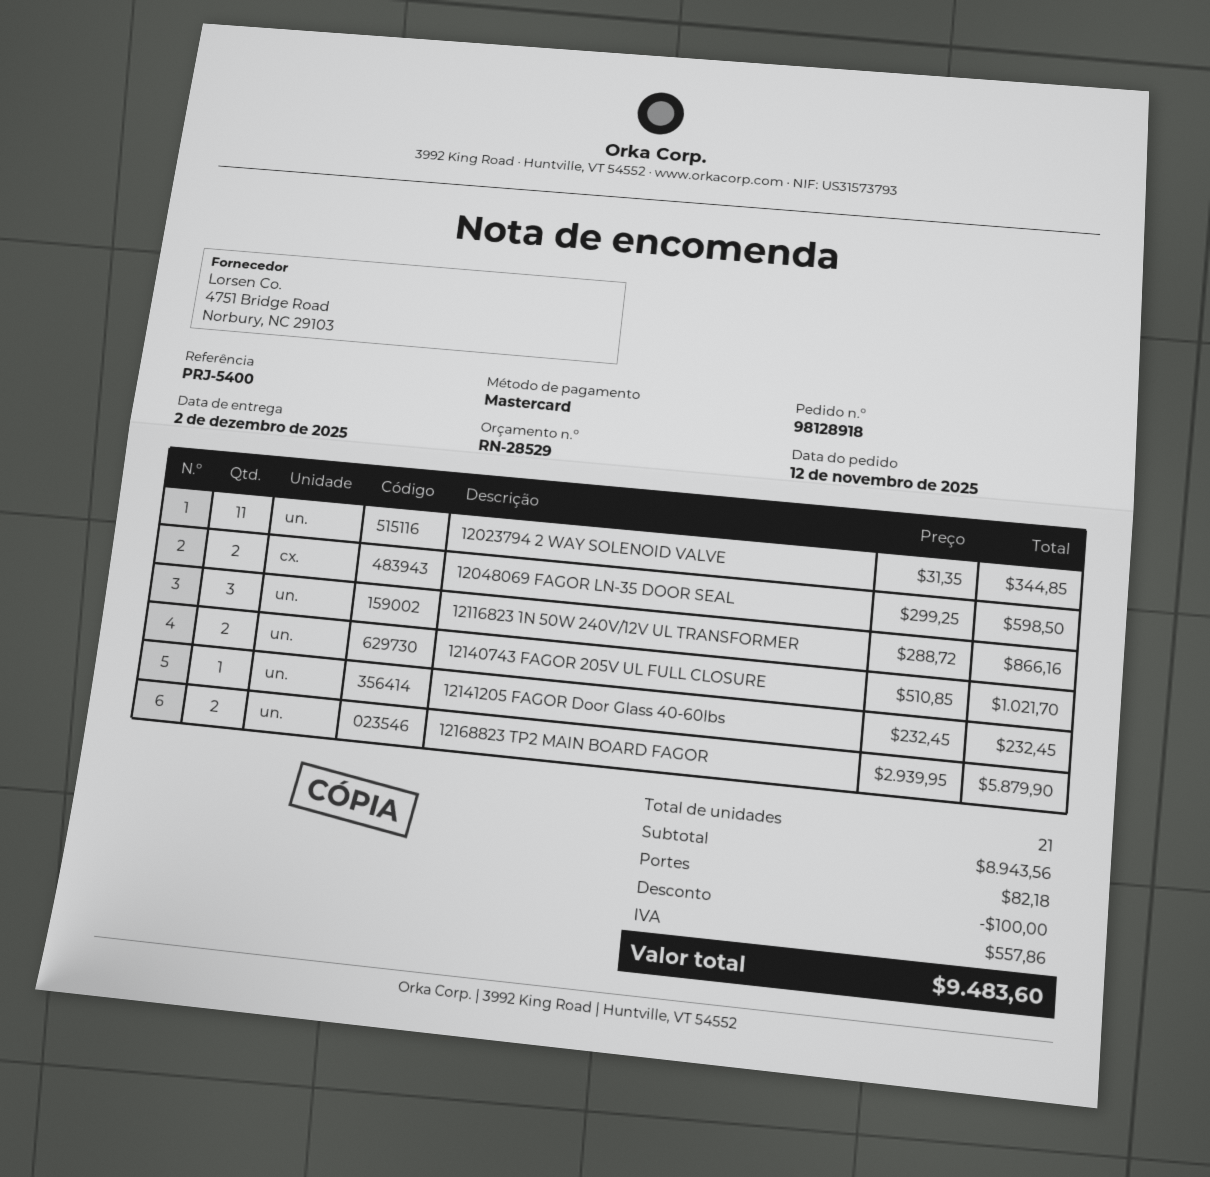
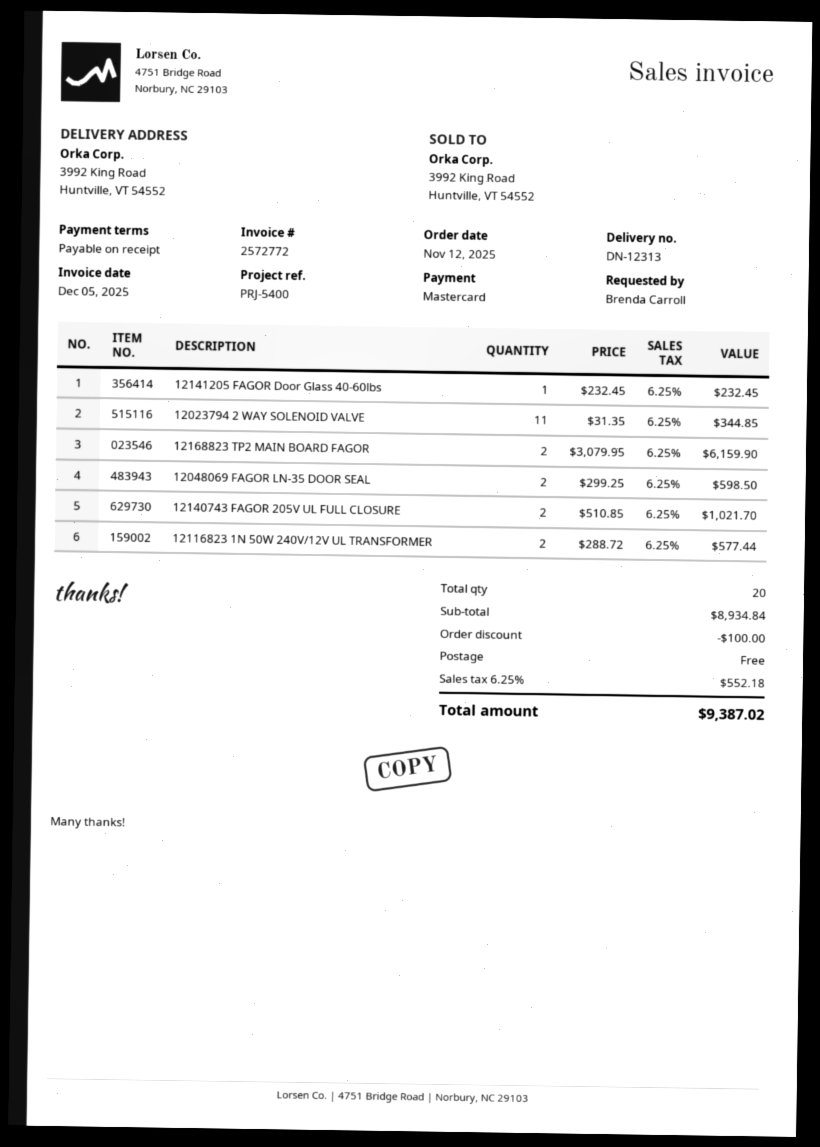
12116823 1N 50W 240V/12V UL TRANSFORMER: 3 x 288.72 = 866.16 -> 2 x 288.72 = 577.44
12168823 TP2 MAIN BOARD FAGOR: 2 x 2939.95 = 5879.90 -> 2 x 3079.95 = 6159.90
total quantity: 21 -> 20
subtotal: 8943.56 -> 8934.84
shipping: 82.18 -> 0.00
tax: 557.86 -> 552.18
total: 9483.60 -> 9387.02

